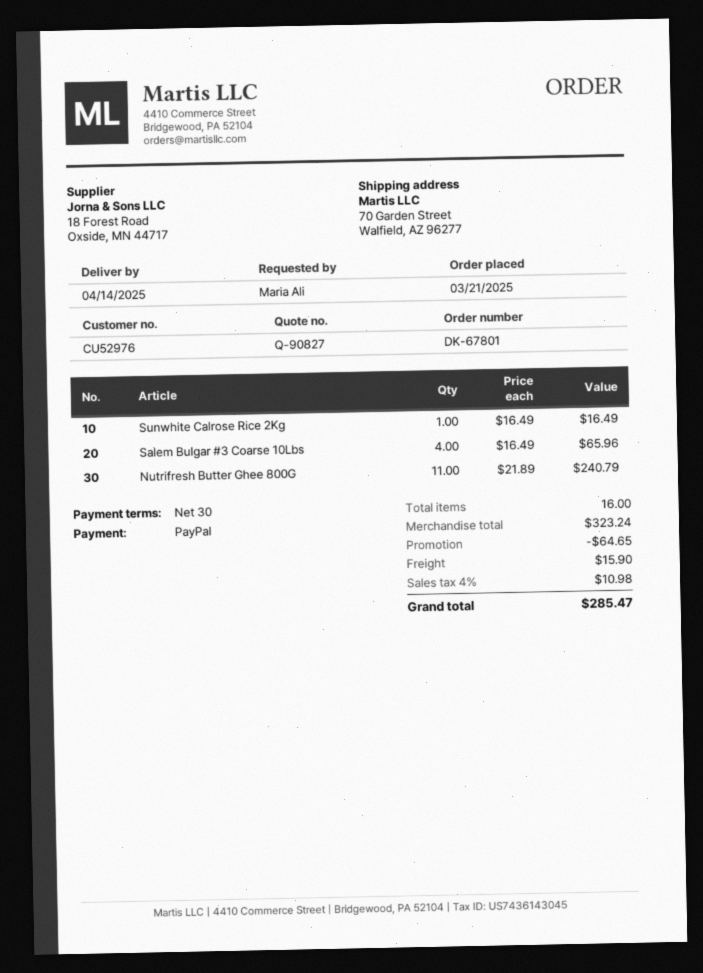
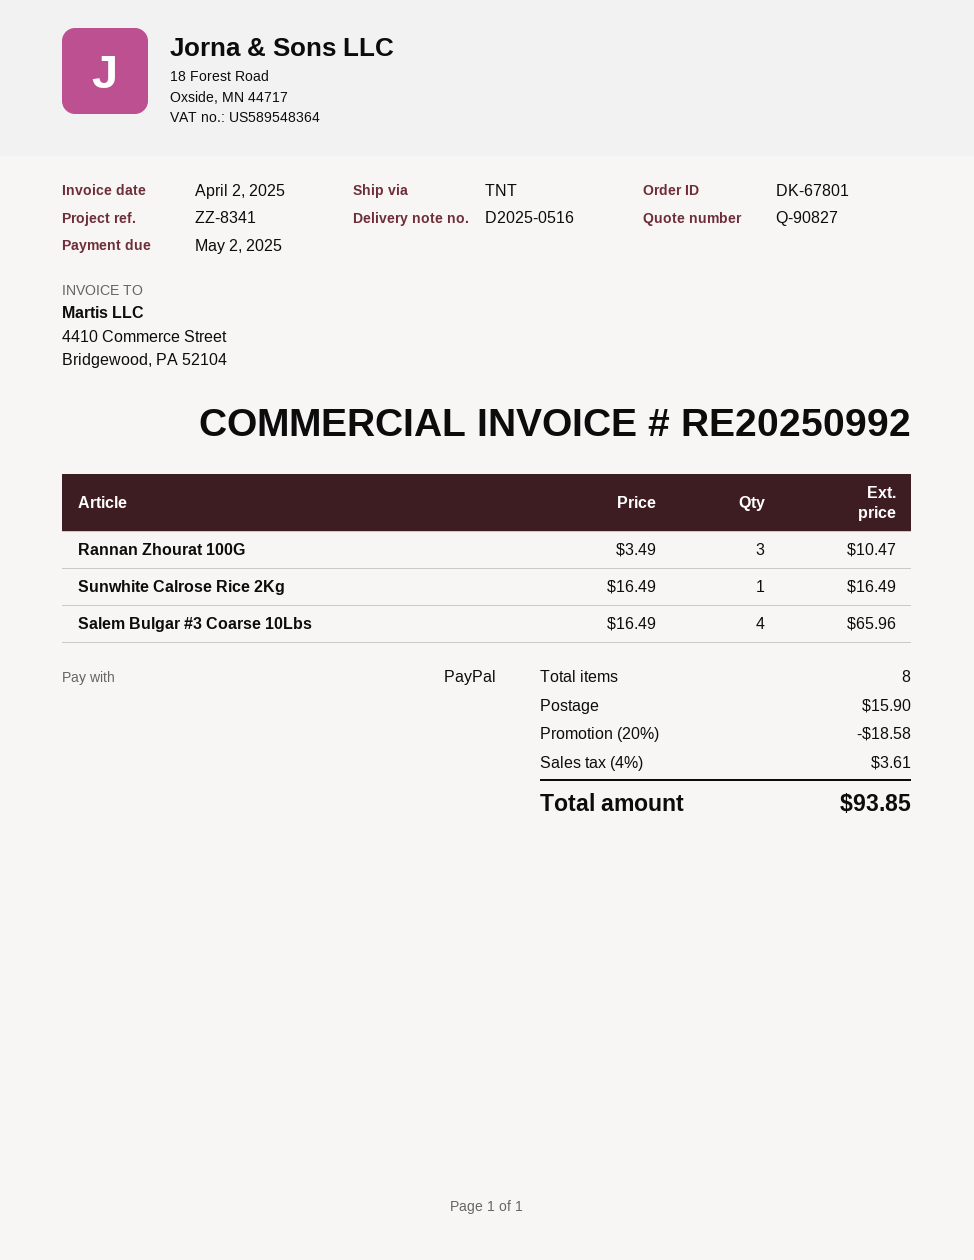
Nutrifresh Butter Ghee 800G: 11 x 21.89 = 240.79 -> none
Rannan Zhourat 100G: none -> 3 x 3.49 = 10.47
total quantity: 16 -> 8
discount: 64.65 -> 18.58
tax: 4% = 10.98 -> 4% = 3.61
total: 285.47 -> 93.85

